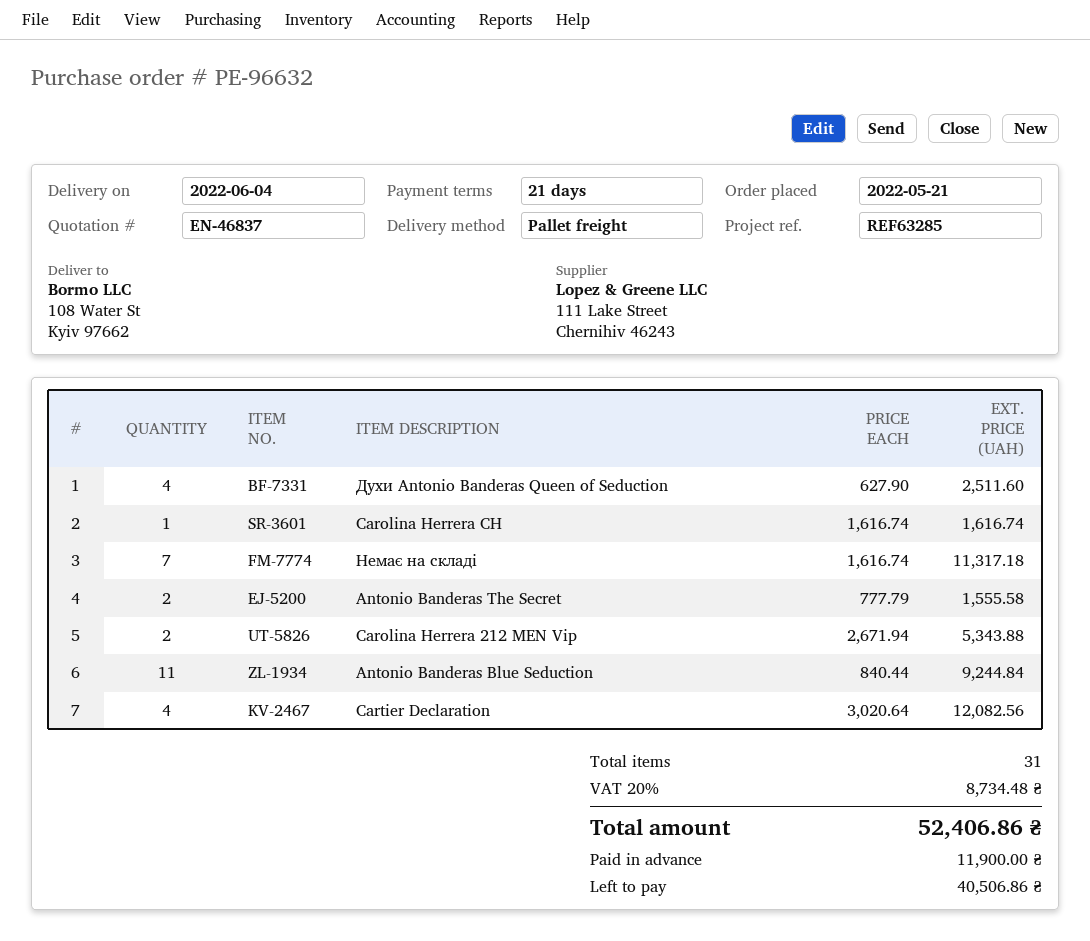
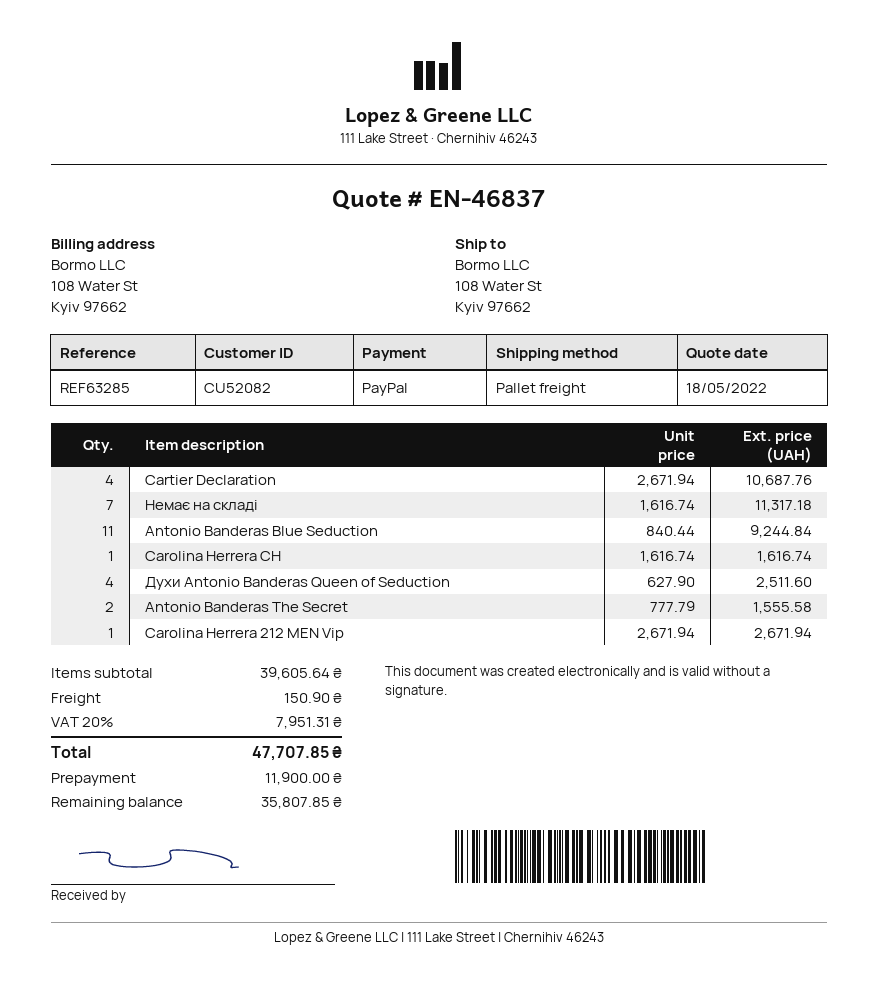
Carolina Herrera 212 MEN Vip: 2 x 2671.94 = 5343.88 -> 1 x 2671.94 = 2671.94
Cartier Declaration: 4 x 3020.64 = 12082.56 -> 4 x 2671.94 = 10687.76
shipping: none -> 150.90
tax: 20% = 8734.48 -> 20% = 7951.31
total: 52406.86 -> 47707.85
balance: 40506.86 -> 35807.85

